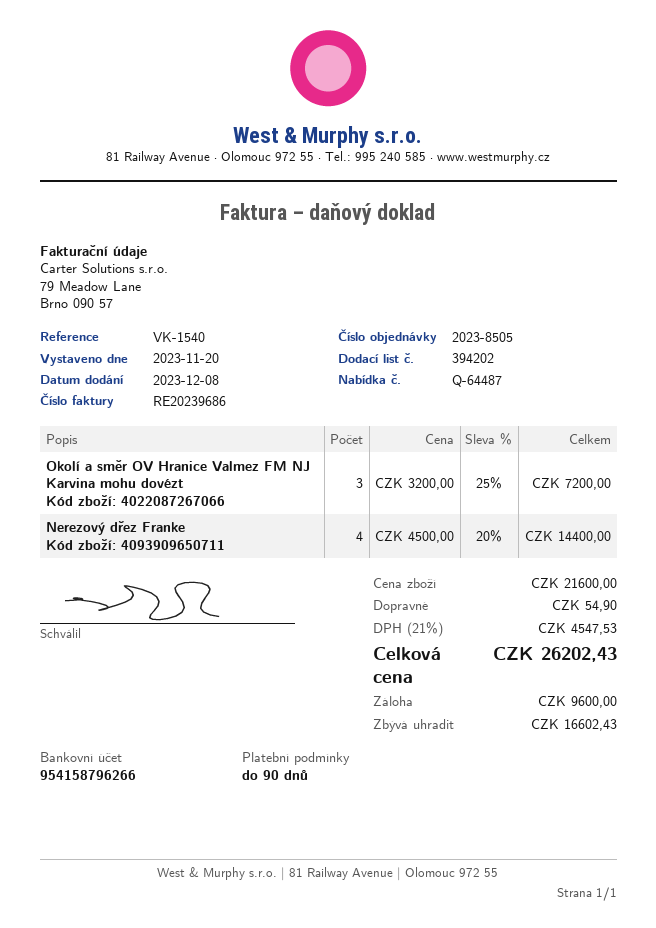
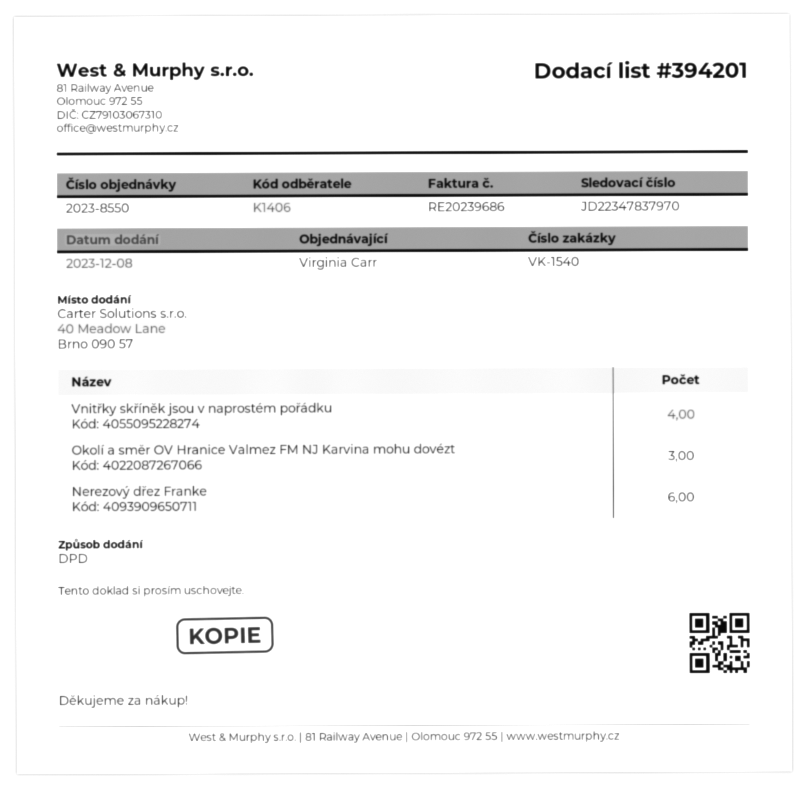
order number: 2023-8505 -> 2023-8550
delivery note number: 394202 -> 394201
Nerezový dřez Franke: 4 -> 6
Vnitřky skříněk jsou v naprostém pořádku: none -> 4

